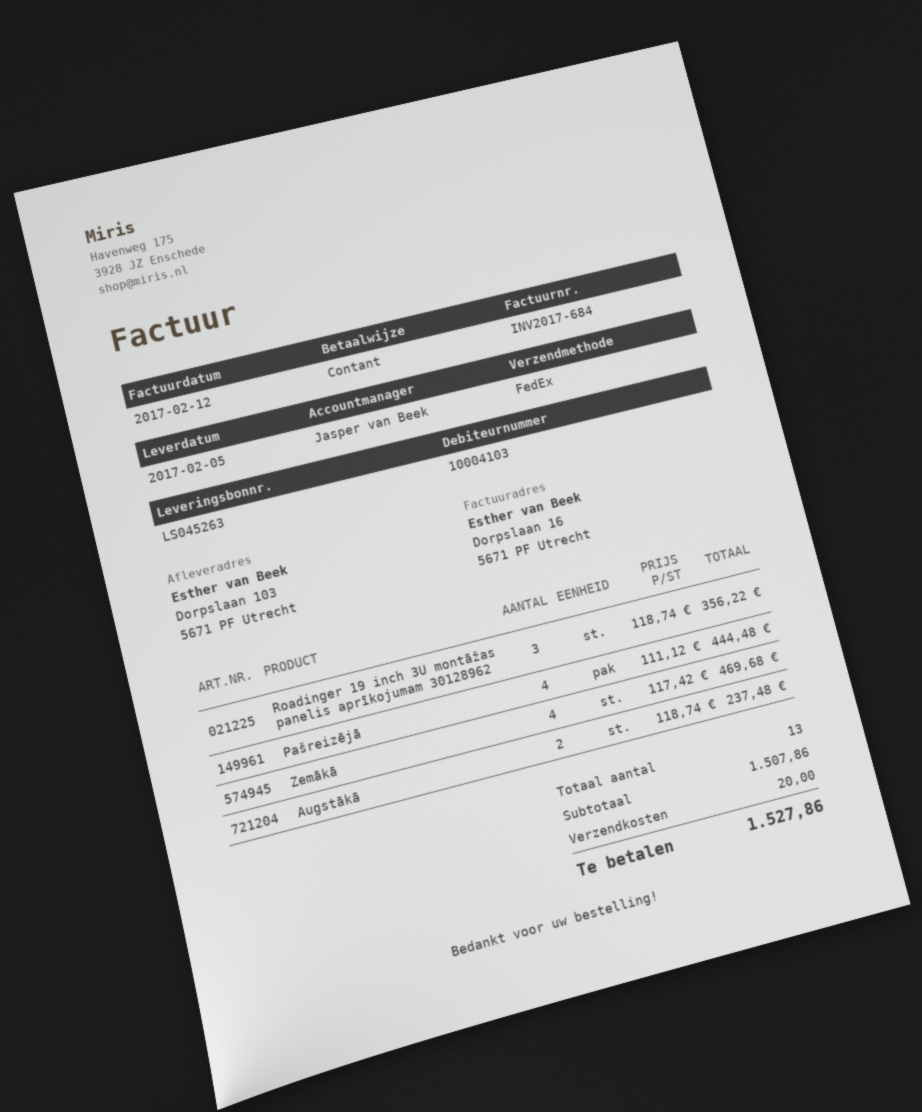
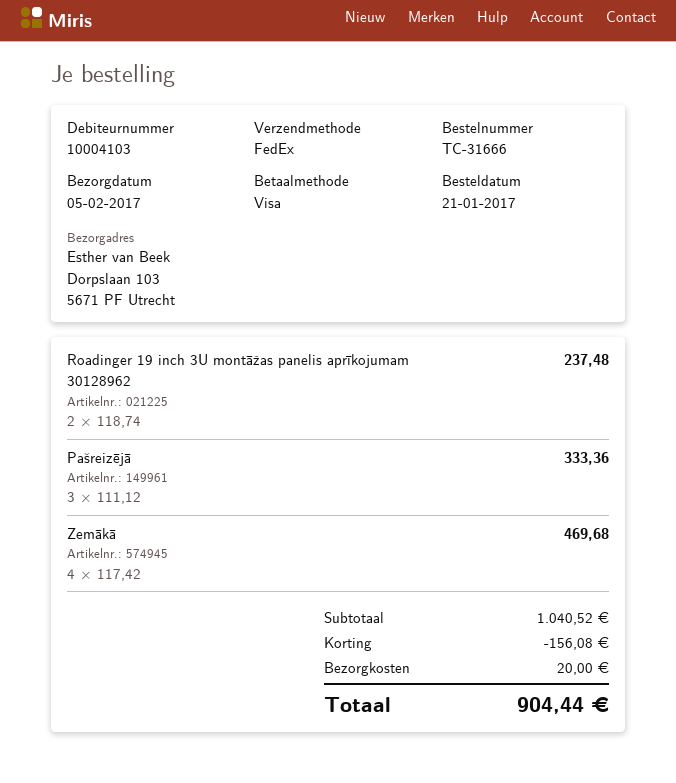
payment method: cash -> Visa
Roadinger 19 inch 3U montāžas panelis aprīkojumam 30128962: 3 x 118.74 = 356.22 -> 2 x 118.74 = 237.48
Pašreizējā: 4 x 111.12 = 444.48 -> 3 x 111.12 = 333.36
Augstākā: 2 x 118.74 = 237.48 -> none
subtotal: 1507.86 -> 1040.52
discount: none -> 156.08
total: 1527.86 -> 904.44

